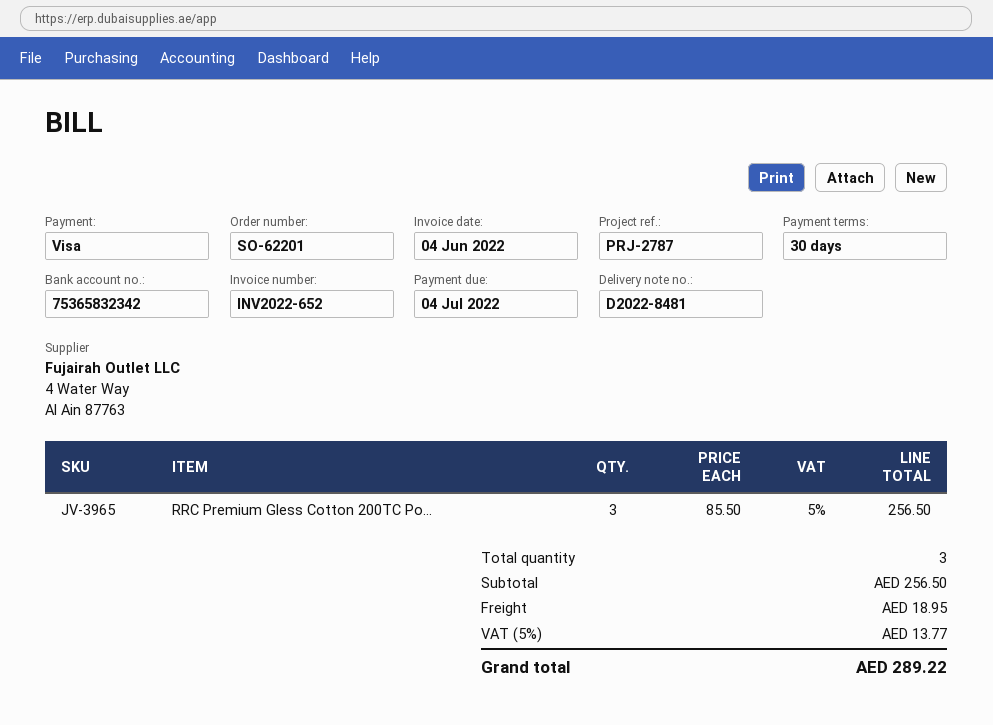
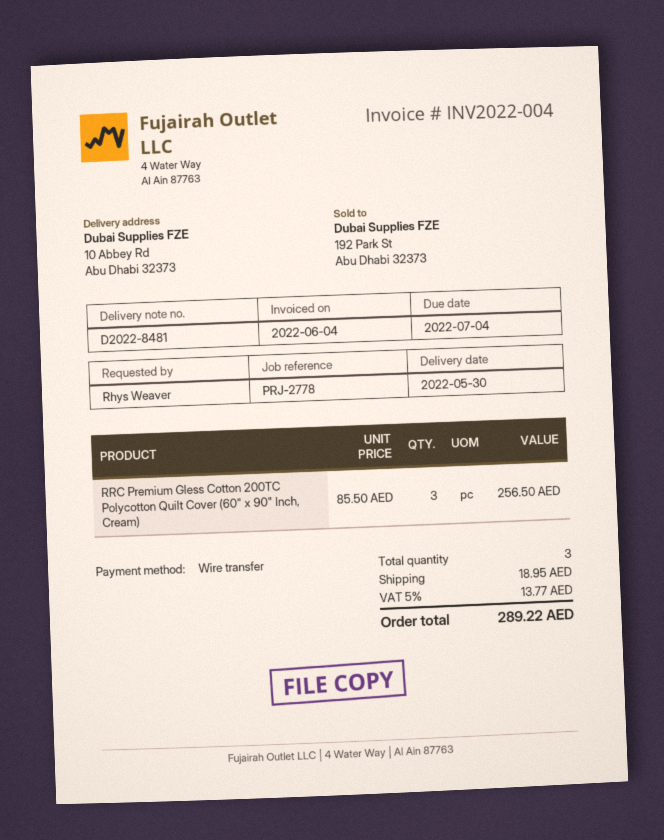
invoice number: INV2022-652 -> INV2022-004
reference: PRJ-2787 -> PRJ-2778
payment method: Visa -> bank transfer

